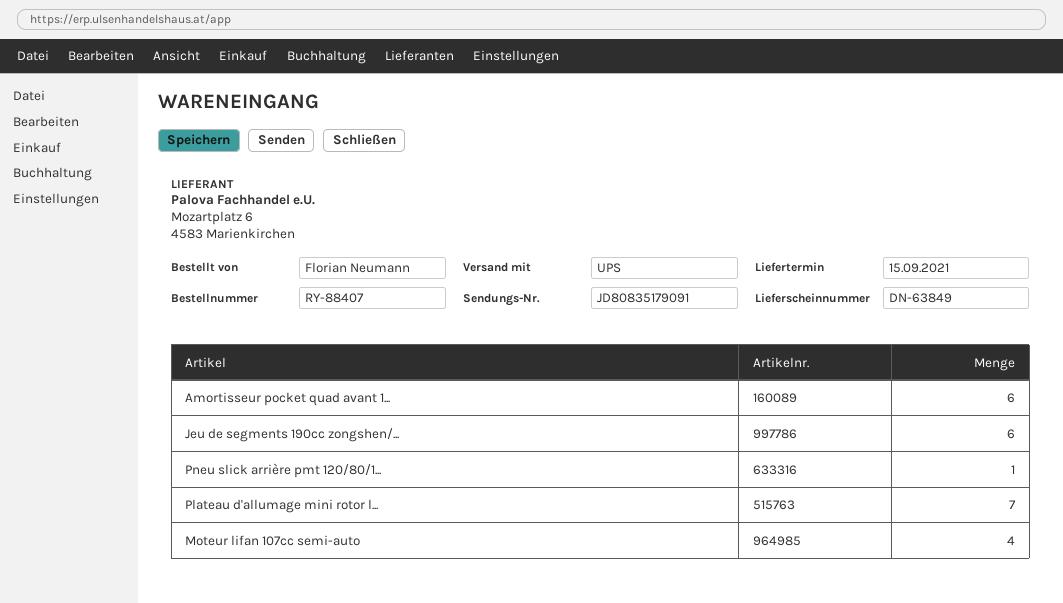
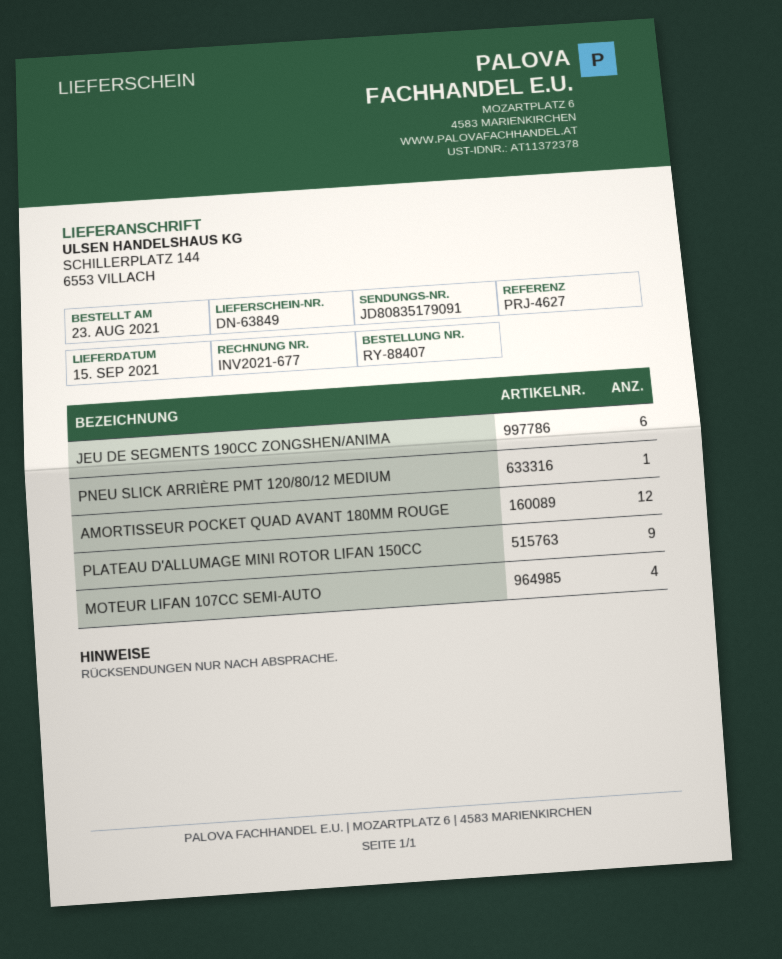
Amortisseur pocket quad avant 1...: 6 -> 12
Plateau d'allumage mini rotor l...: 7 -> 9

